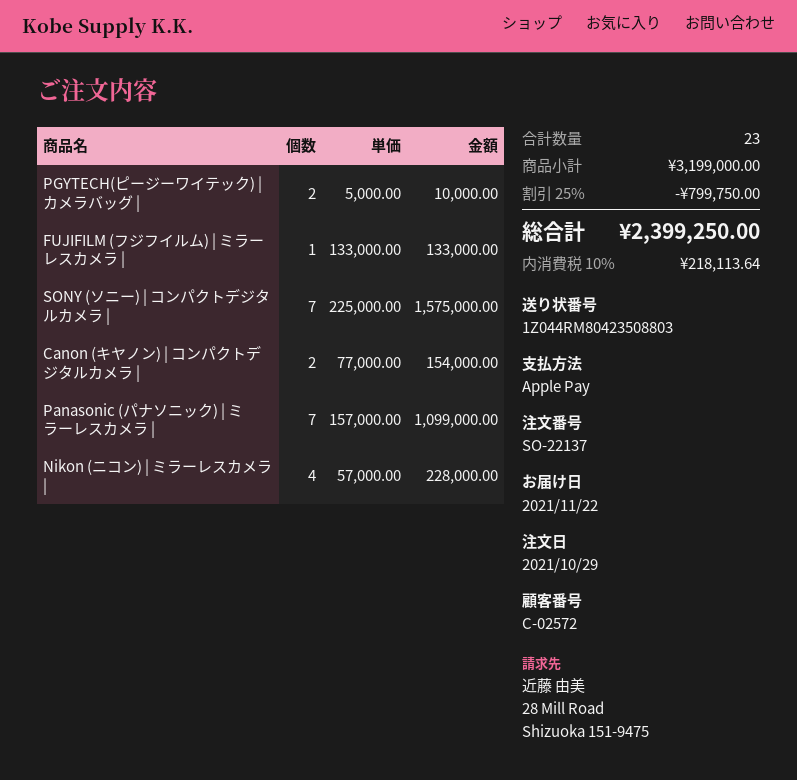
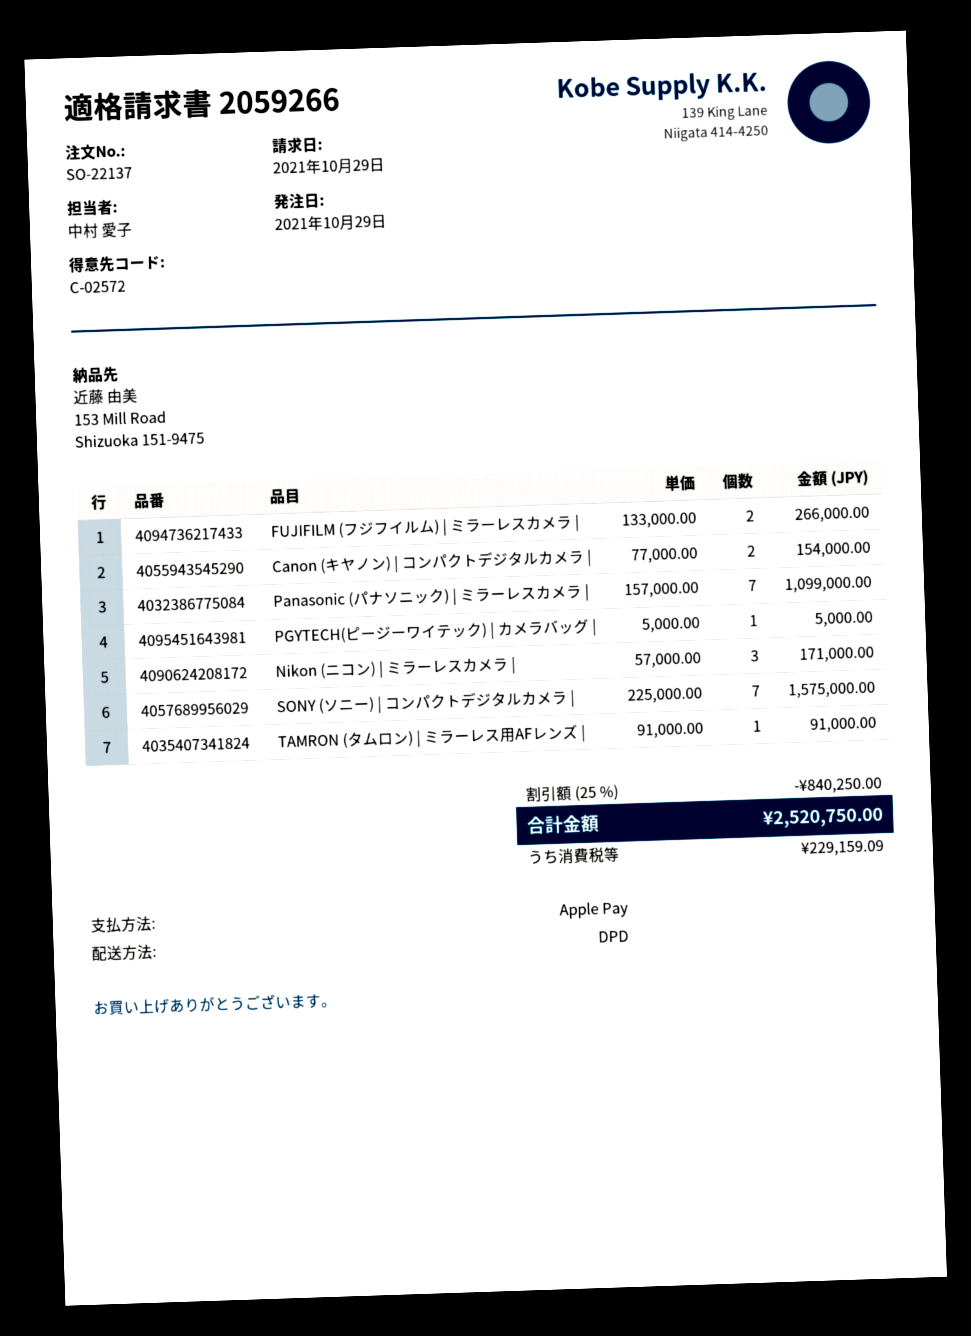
PGYTECH(ピージーワイテック) | カメラバッグ |: 2 x 5000.00 = 10000.00 -> 1 x 5000.00 = 5000.00
FUJIFILM (フジフイルム) | ミラーレスカメラ |: 1 x 133000.00 = 133000.00 -> 2 x 133000.00 = 266000.00
Nikon (ニコン) | ミラーレスカメラ |: 4 x 57000.00 = 228000.00 -> 3 x 57000.00 = 171000.00
TAMRON (タムロン) | ミラーレス用AFレンズ |: none -> 1 x 91000.00 = 91000.00
discount: 25% = 799750.00 -> 25% = 840250.00
tax: 218113.64 -> 229159.09
total: 2399250.00 -> 2520750.00

